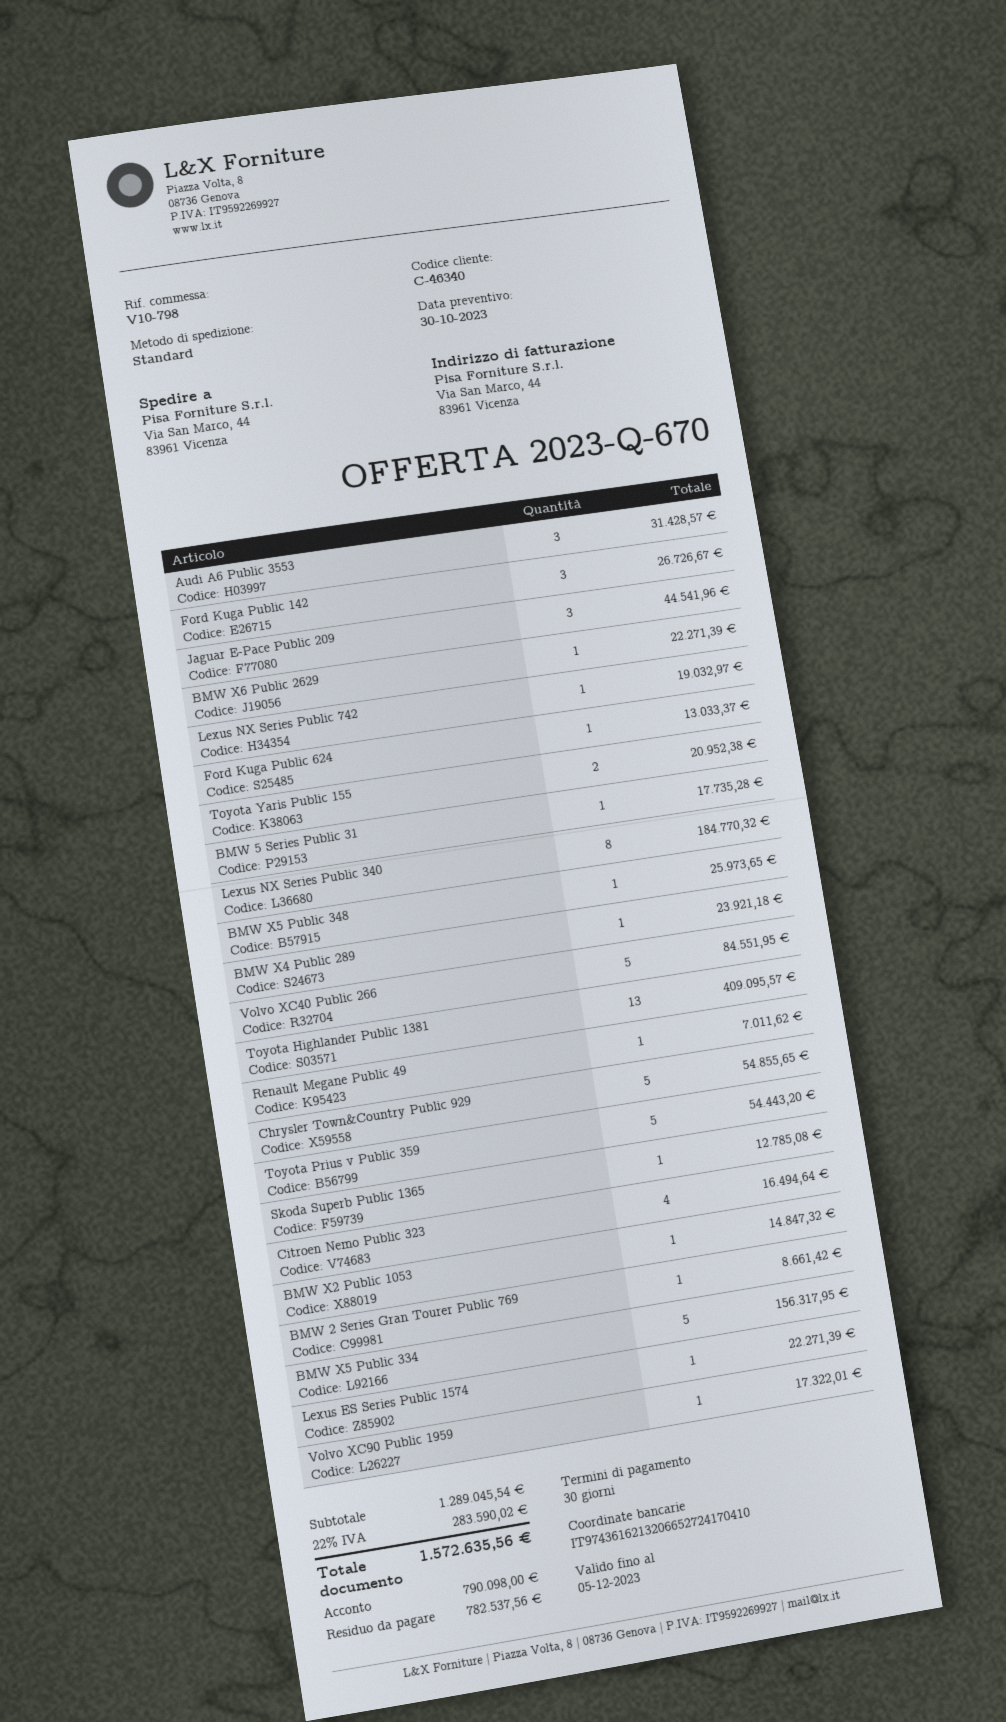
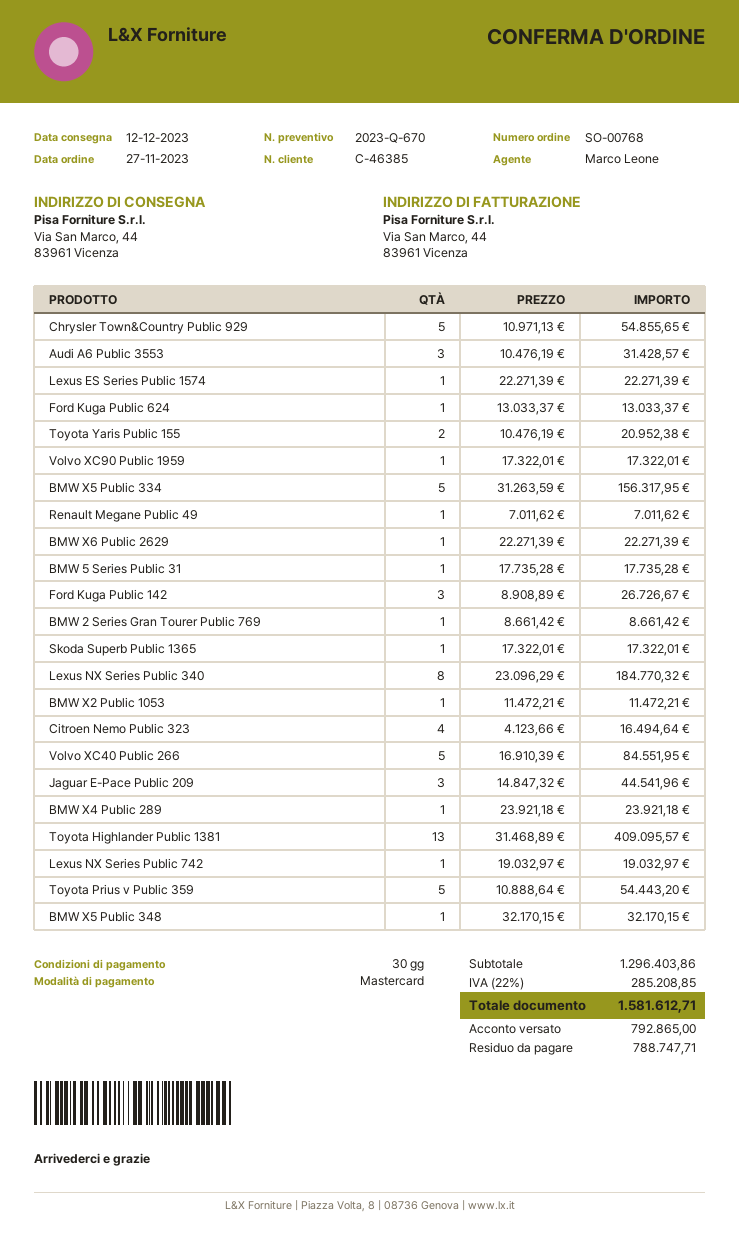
customer number: C-46340 -> C-46385
BMW X5 Public 348: 1 for 25973.65 -> 1 for 32170.15
Skoda Superb Public 1365: 1 for 12785.08 -> 1 for 17322.01
BMW X2 Public 1053: 1 for 14847.32 -> 1 for 11472.21
subtotal: 1289045.54 -> 1296403.86
tax: 22% = 283590.02 -> 22% = 285208.85
total: 1572635.56 -> 1581612.71
deposit: 790098.00 -> 792865.00
balance: 782537.56 -> 788747.71

